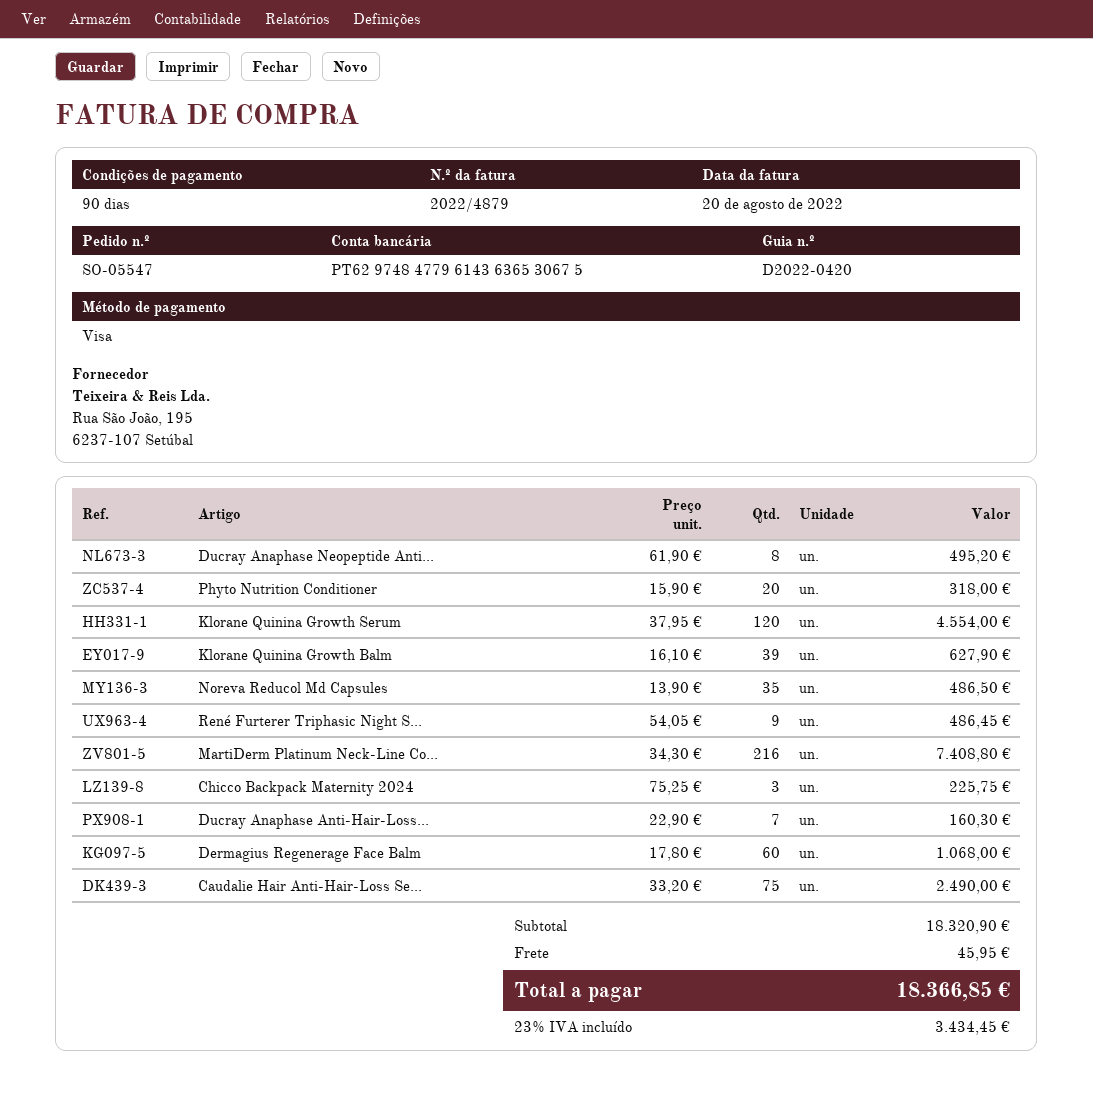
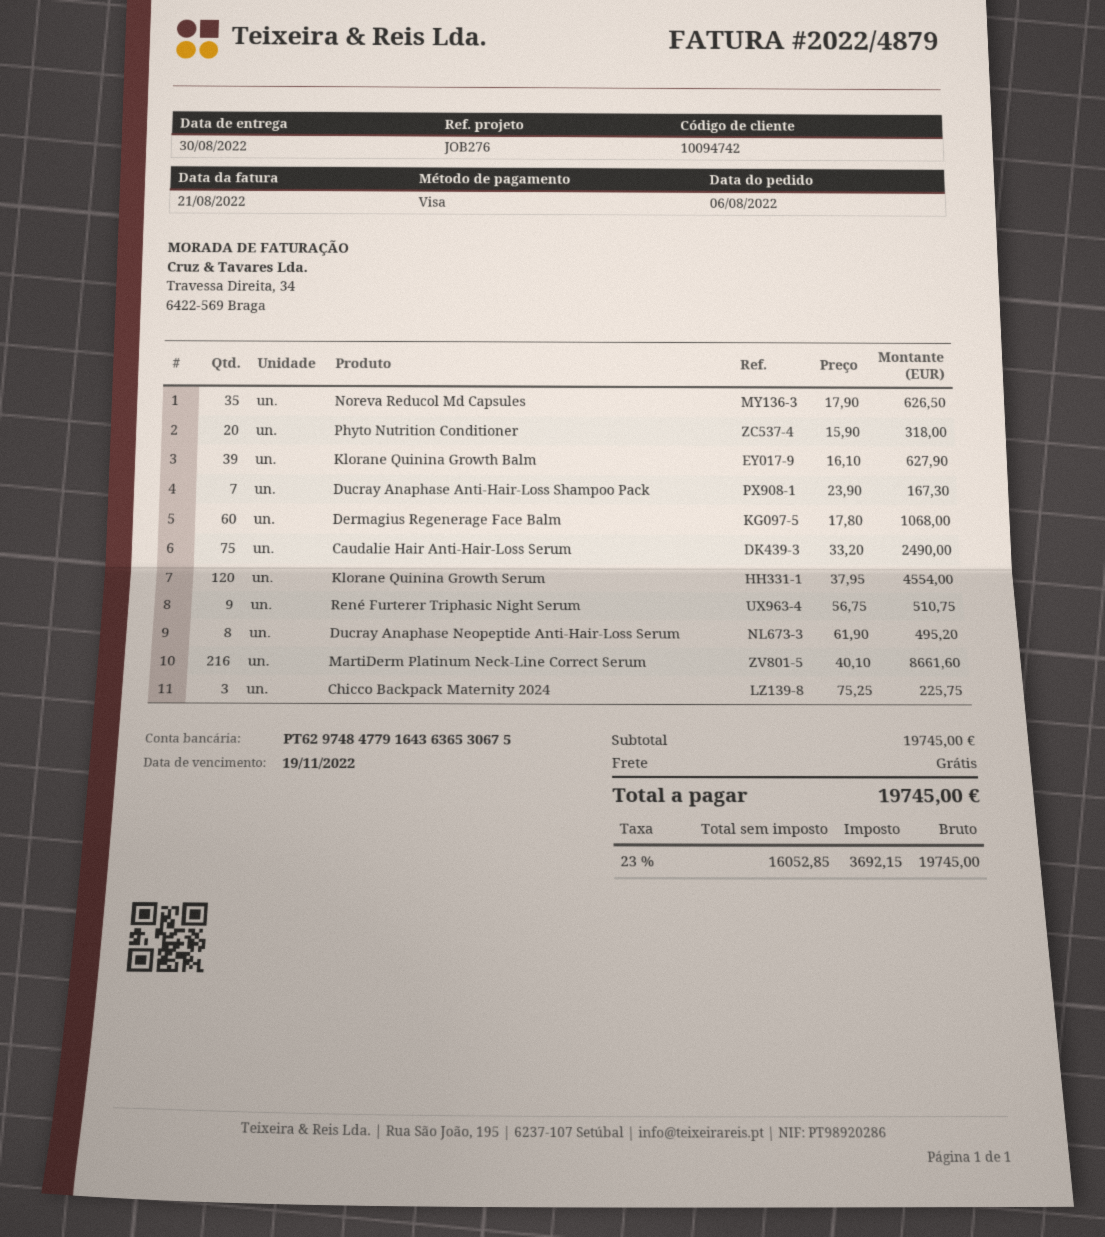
invoice date: 2022-08-20 -> 2022-08-21
bank account: PT62974847796143636530675 -> PT62974847791643636530675
Noreva Reducol Md Capsules: 35 x 13.90 = 486.50 -> 35 x 17.90 = 626.50
René Furterer Triphasic Night S...: 9 x 54.05 = 486.45 -> 9 x 56.75 = 510.75
MartiDerm Platinum Neck-Line Co...: 216 x 34.30 = 7408.80 -> 216 x 40.10 = 8661.60
Ducray Anaphase Anti-Hair-Loss...: 7 x 22.90 = 160.30 -> 7 x 23.90 = 167.30
subtotal: 18320.90 -> 19745.00
shipping: 45.95 -> 0.00
tax: 23% = 3434.45 -> 23% = 3692.15
total: 18366.85 -> 19745.00

